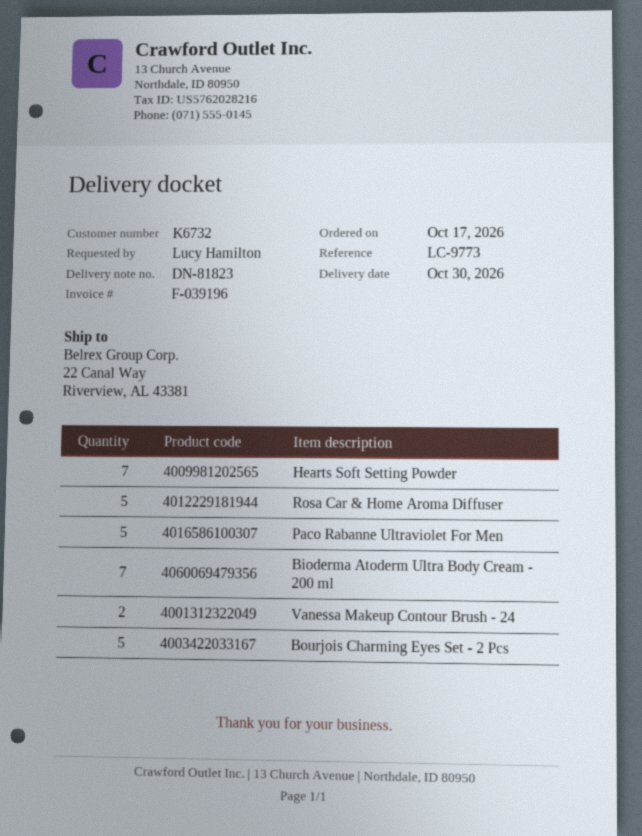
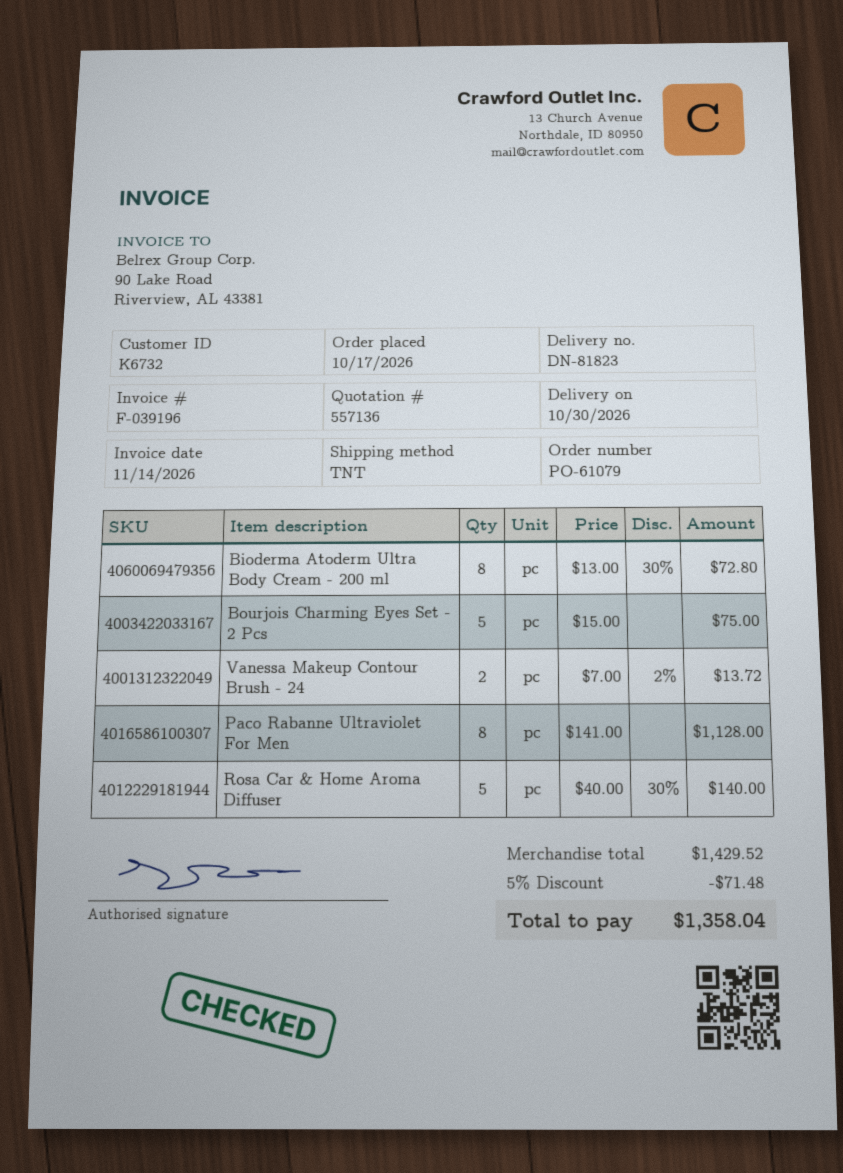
Hearts Soft Setting Powder: 7 -> none
Paco Rabanne Ultraviolet For Men: 5 -> 8
Bioderma Atoderm Ultra Body Cream - 200 ml: 7 -> 8

